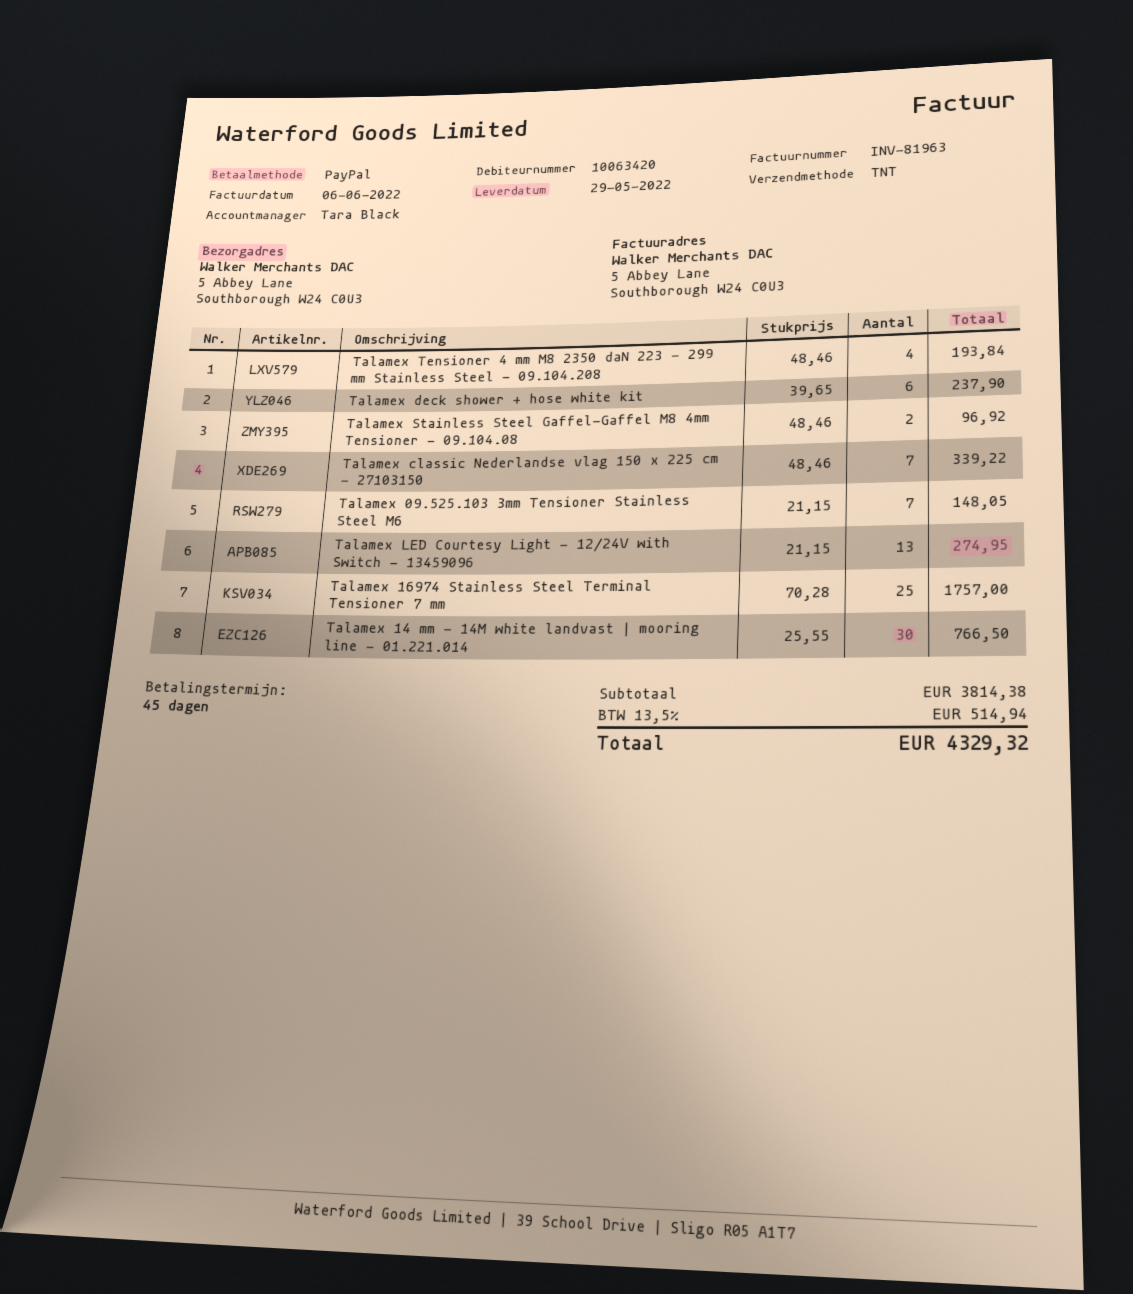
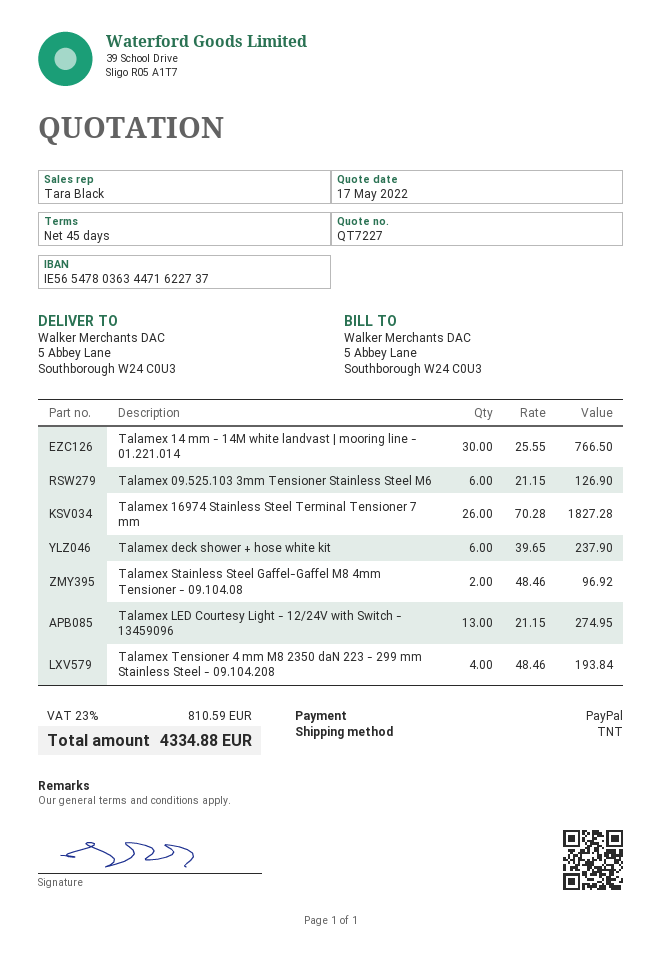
Talamex classic Nederlandse vlag 150 x 225 cm - 27103150: 7 x 48.46 = 339.22 -> none
Talamex 09.525.103 3mm Tensioner Stainless Steel M6: 7 x 21.15 = 148.05 -> 6 x 21.15 = 126.90
Talamex 16974 Stainless Steel Terminal Tensioner 7 mm: 25 x 70.28 = 1757.00 -> 26 x 70.28 = 1827.28
tax: 13.5% = 514.94 -> 23% = 810.59
total: 4329.32 -> 4334.88

